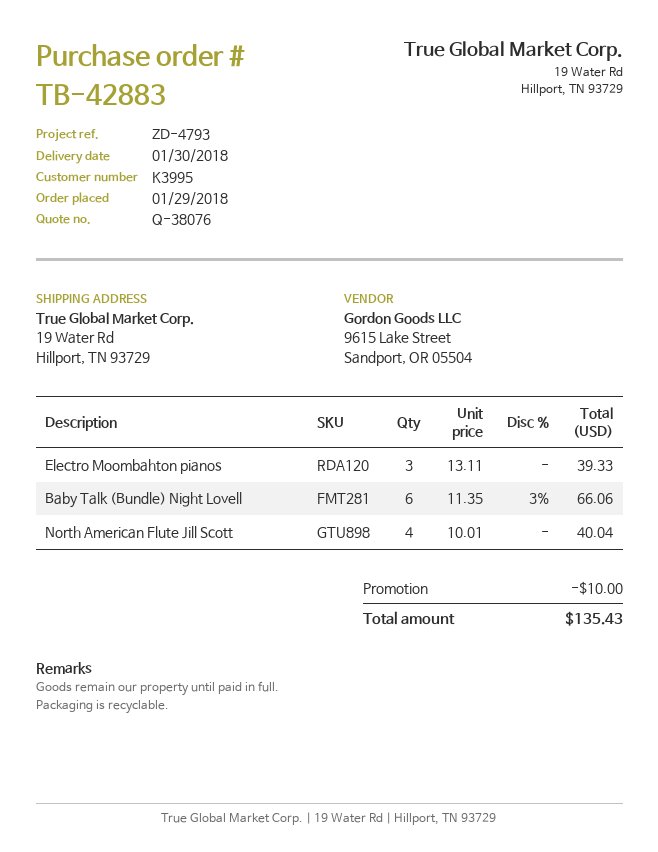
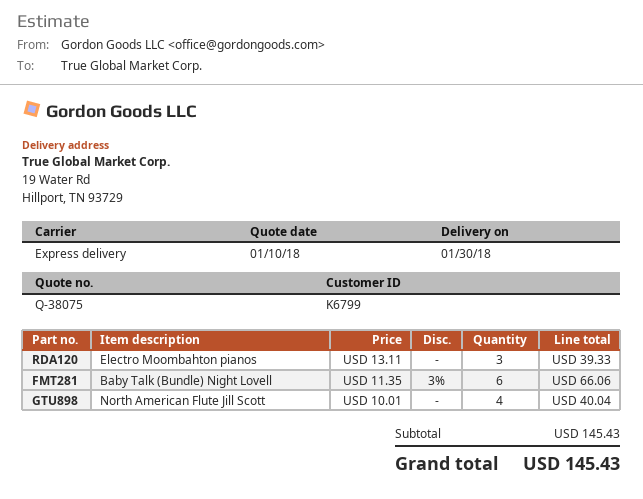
quote number: Q-38076 -> Q-38075
customer number: K3995 -> K6799
discount: 10.00 -> none
total: 135.43 -> 145.43

